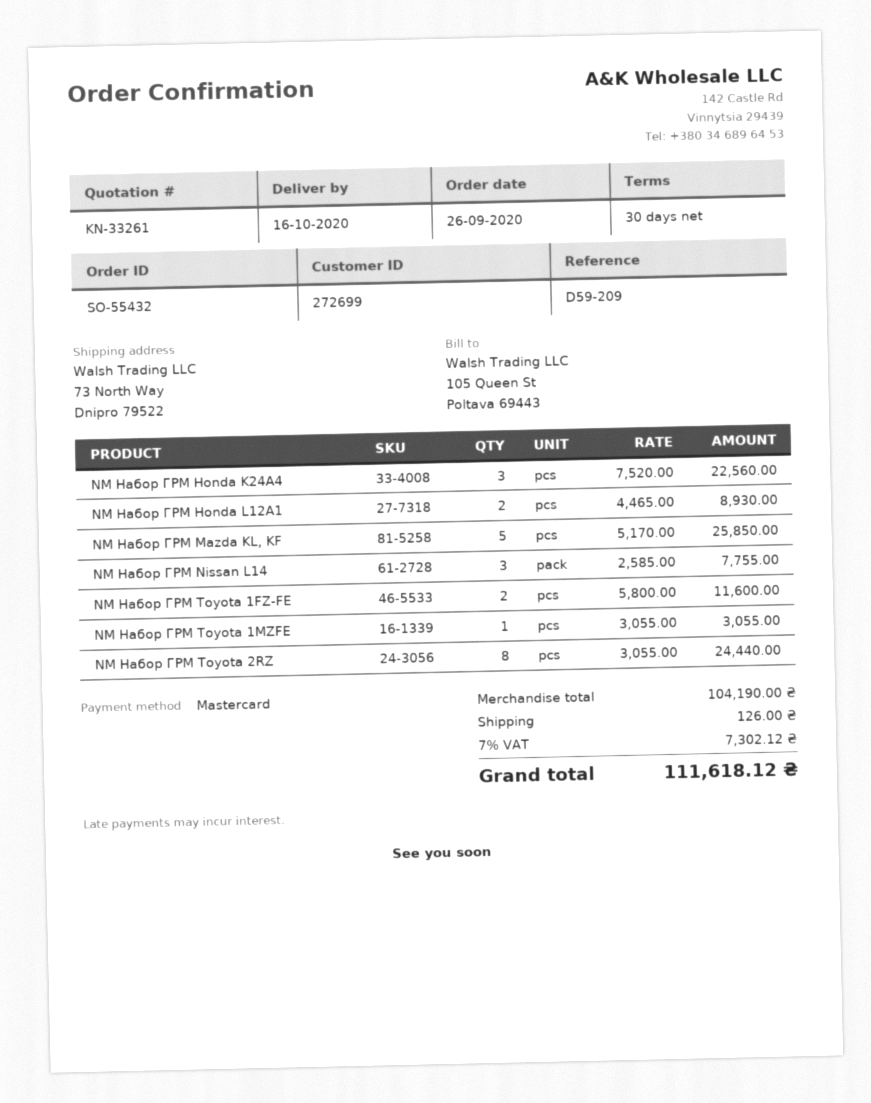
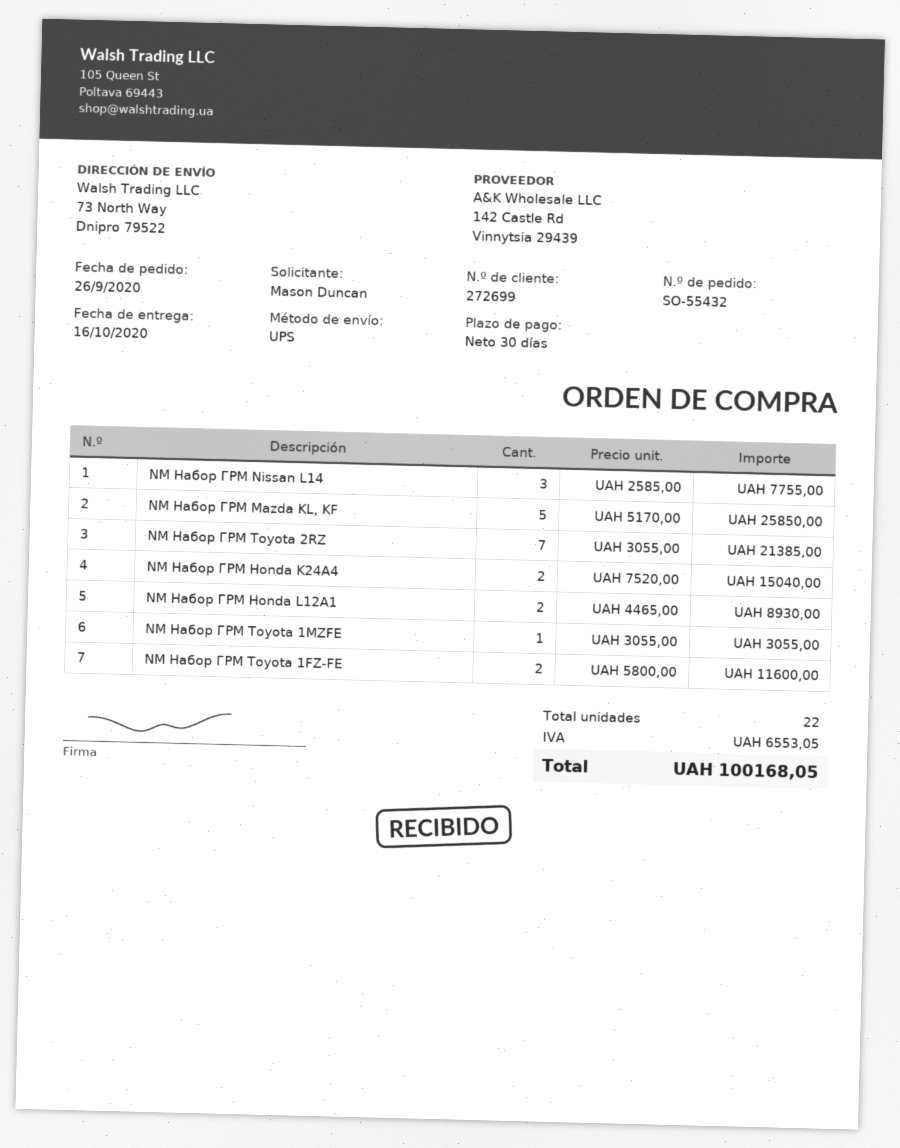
NM Набор ГРМ Honda K24A4: 3 x 7520.00 = 22560.00 -> 2 x 7520.00 = 15040.00
NM Набор ГРМ Toyota 2RZ: 8 x 3055.00 = 24440.00 -> 7 x 3055.00 = 21385.00
shipping: 126.00 -> none
tax: 7302.12 -> 6553.05
total: 111618.12 -> 100168.05

